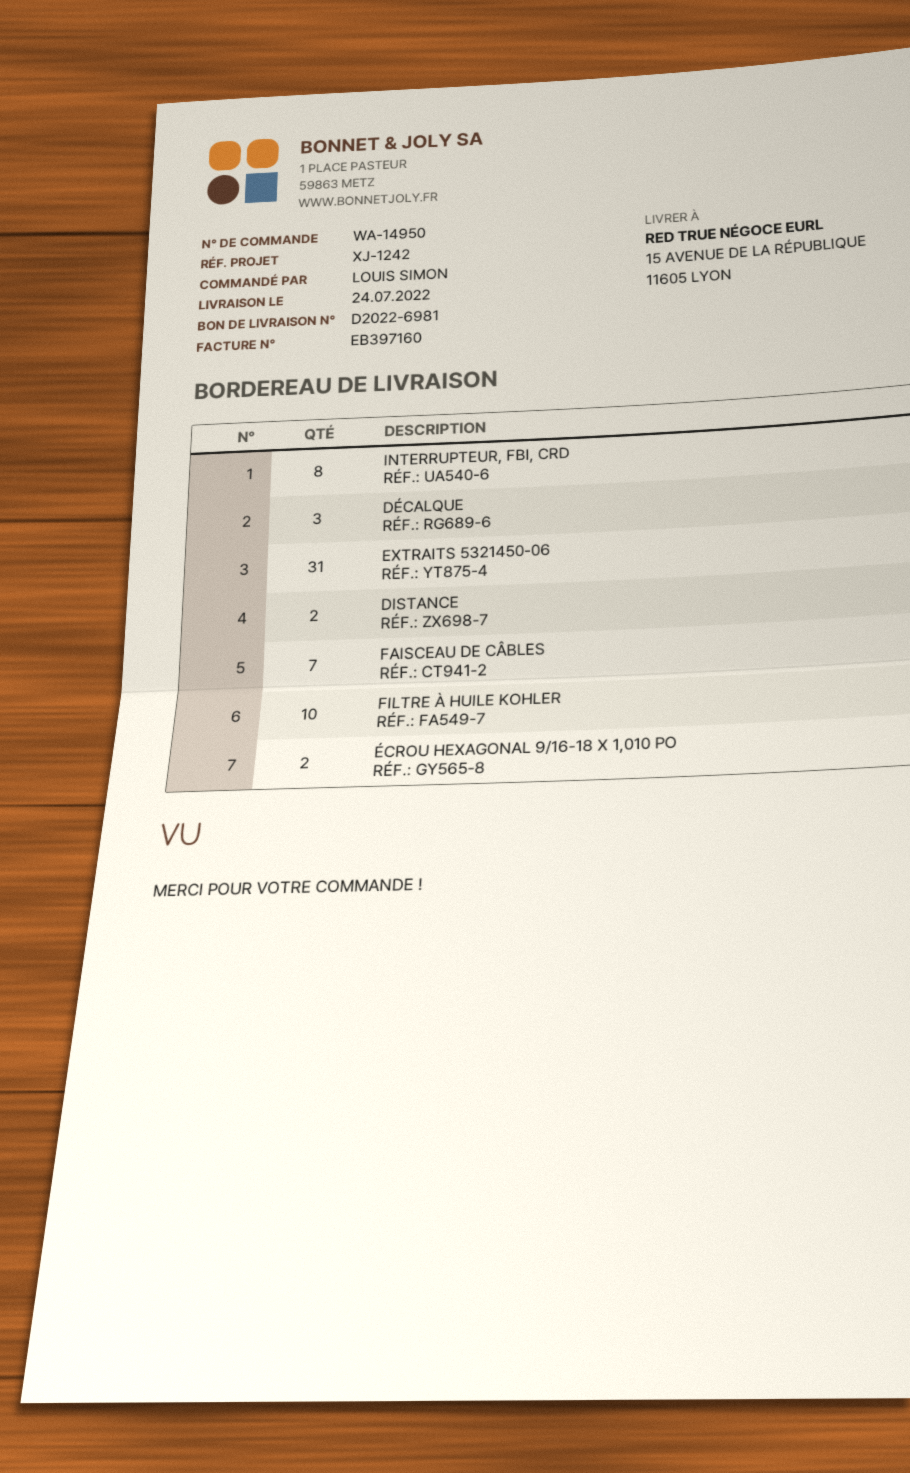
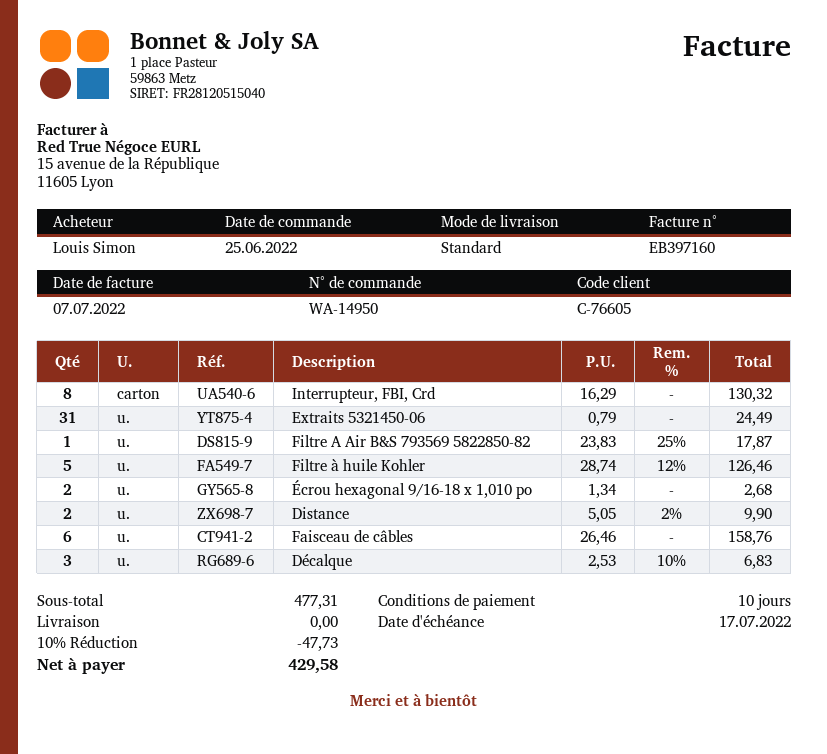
FAISCEAU DE CÂBLES: 7 -> 6
FILTRE À HUILE KOHLER: 10 -> 5
Filtre A Air B&S 793569 5822850-82: none -> 1

